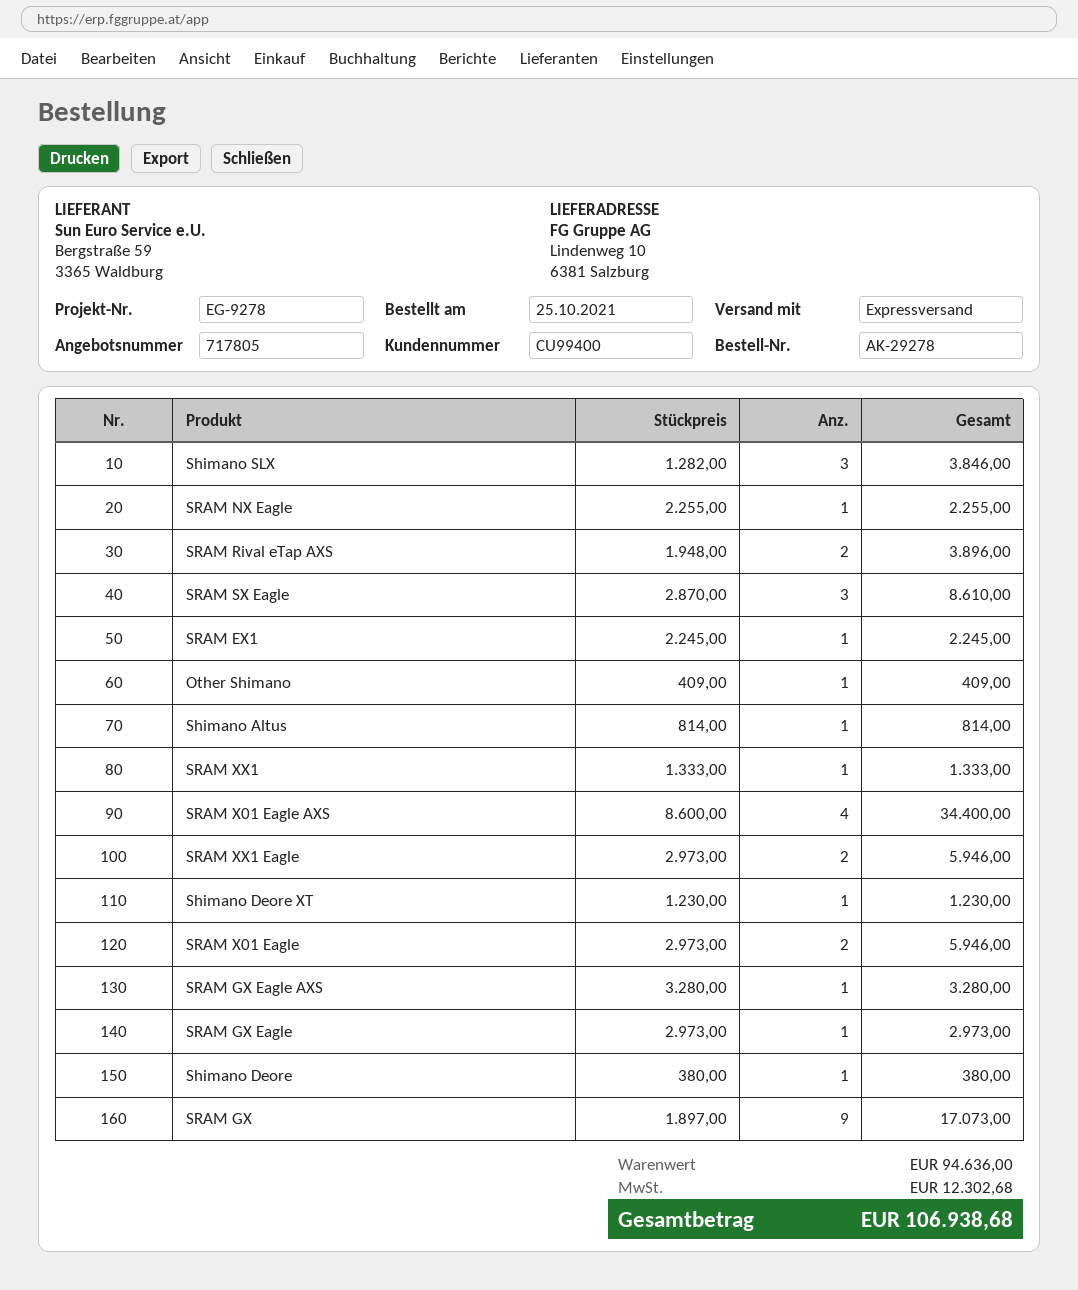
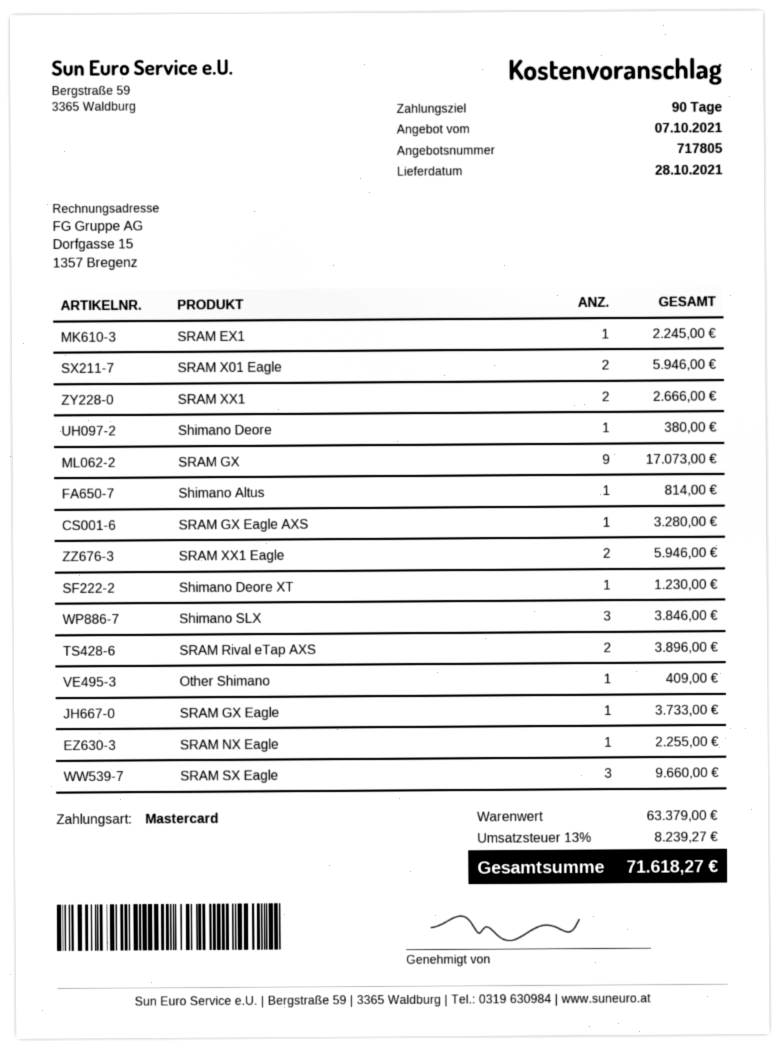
SRAM SX Eagle: 3 for 8610.00 -> 3 for 9660.00
SRAM XX1: 1 for 1333.00 -> 2 for 2666.00
SRAM X01 Eagle AXS: 4 for 34400.00 -> none
SRAM GX Eagle: 1 for 2973.00 -> 1 for 3733.00
subtotal: 94636.00 -> 63379.00
tax: 12302.68 -> 8239.27
total: 106938.68 -> 71618.27

